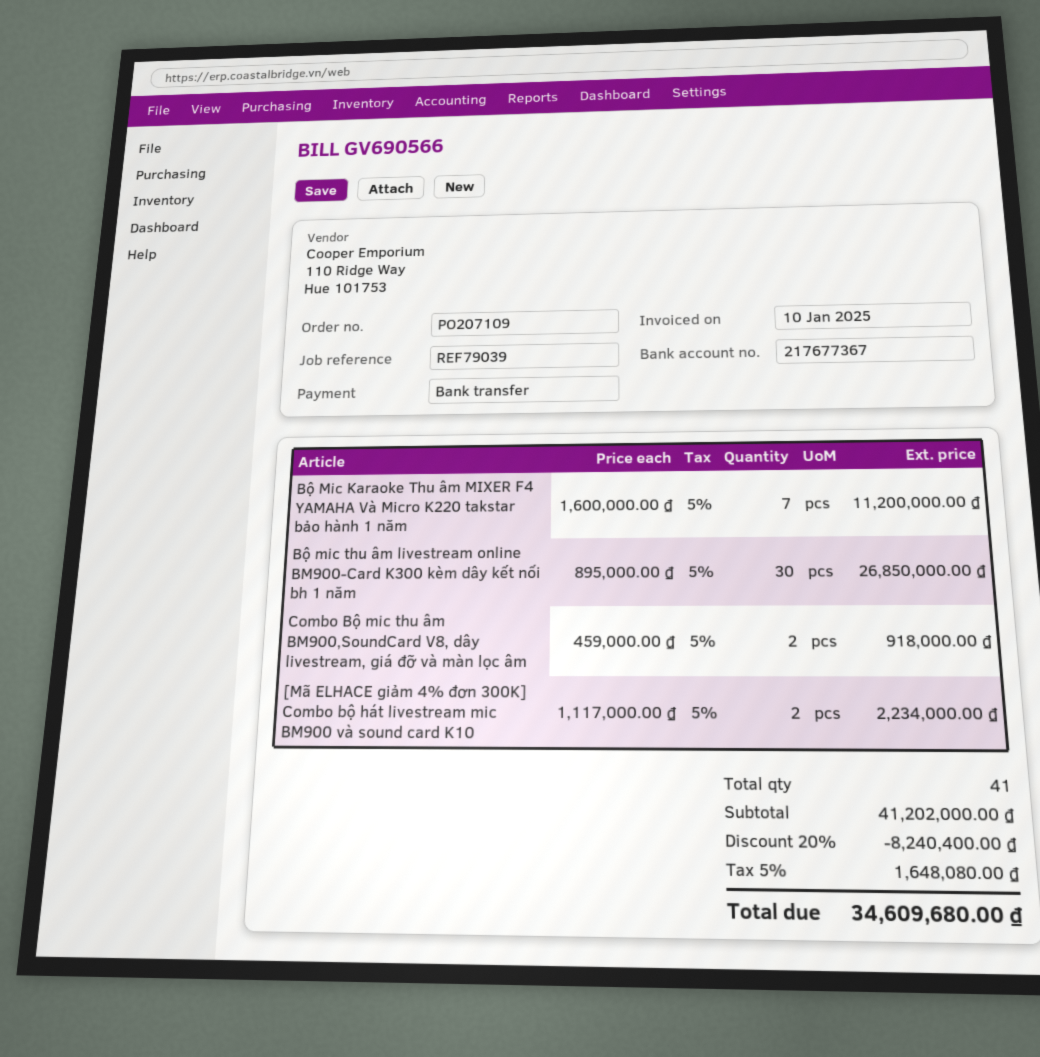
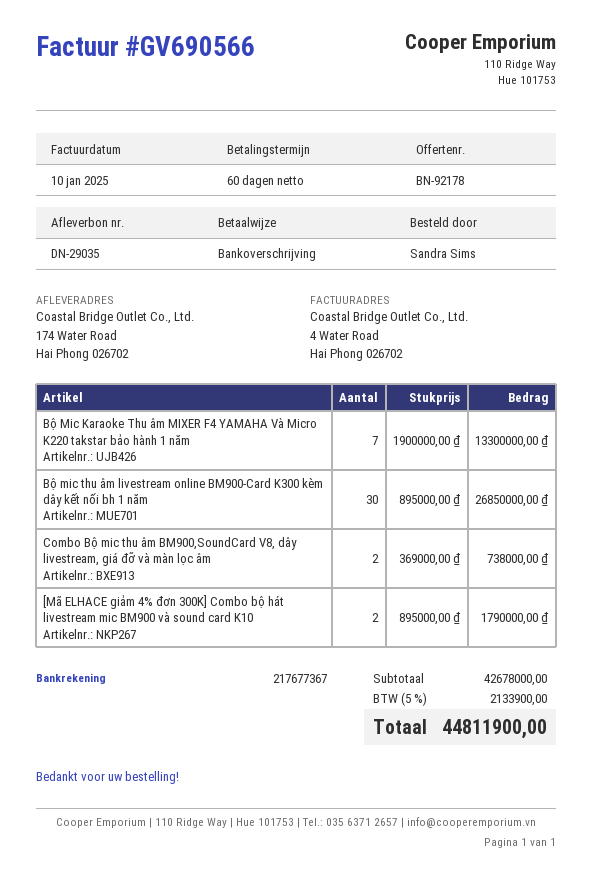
Bộ Mic Karaoke Thu âm MIXER F4 YAMAHA Và Micro K220 takstar bảo hành 1 năm: 7 x 1600000.00 = 11200000.00 -> 7 x 1900000.00 = 13300000.00
Combo Bộ mic thu âm BM900,SoundCard V8, dây livestream, giá đỡ và màn lọc âm: 2 x 459000.00 = 918000.00 -> 2 x 369000.00 = 738000.00
[Mã ELHACE giảm 4% đơn 300K] Combo bộ hát livestream mic BM900 và sound card K10: 2 x 1117000.00 = 2234000.00 -> 2 x 895000.00 = 1790000.00
subtotal: 41202000.00 -> 42678000.00
discount: 20% = 8240400.00 -> none
tax: 5% = 1648080.00 -> 5% = 2133900.00
total: 34609680.00 -> 44811900.00

